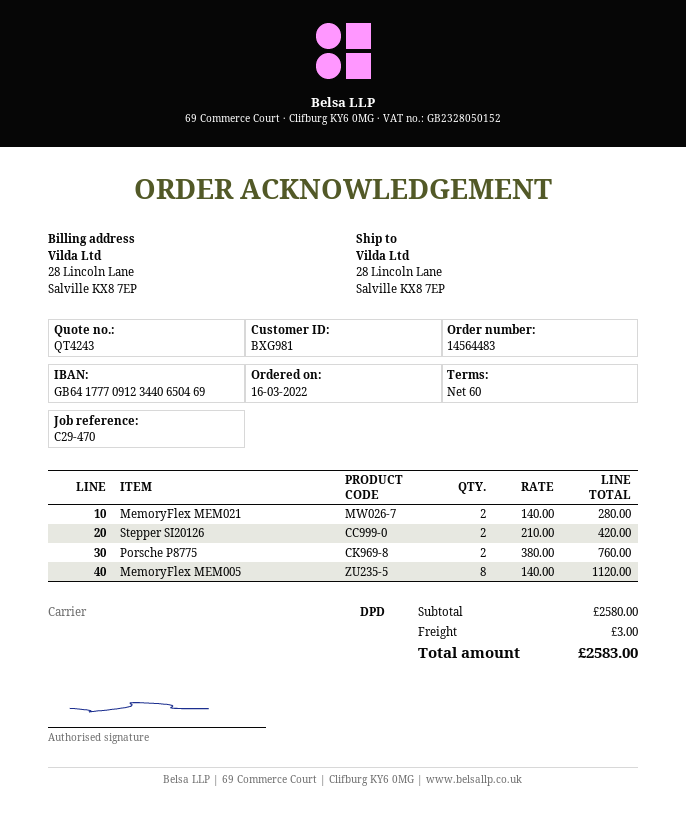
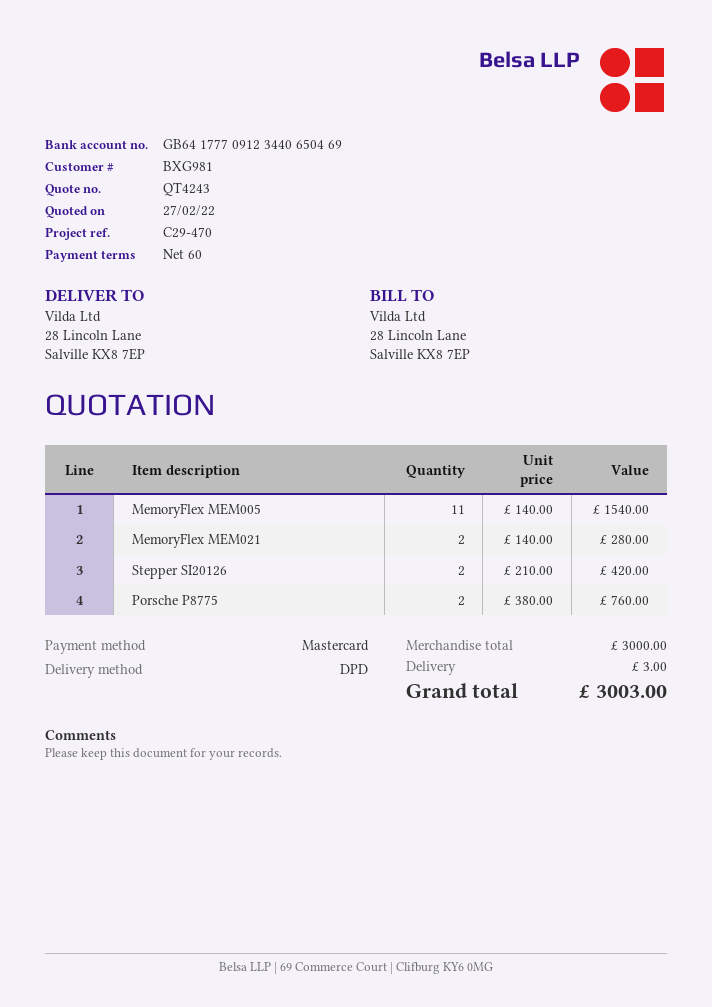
MemoryFlex MEM005: 8 x 140.00 = 1120.00 -> 11 x 140.00 = 1540.00
subtotal: 2580.00 -> 3000.00
total: 2583.00 -> 3003.00

